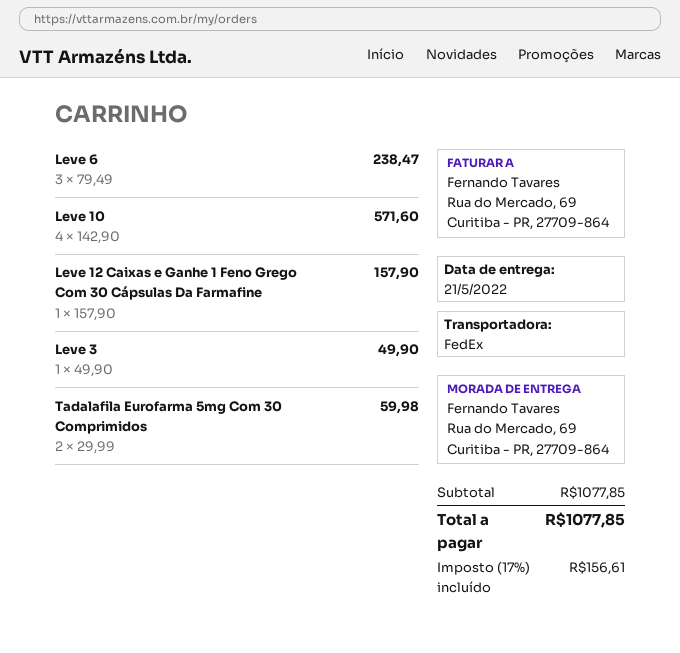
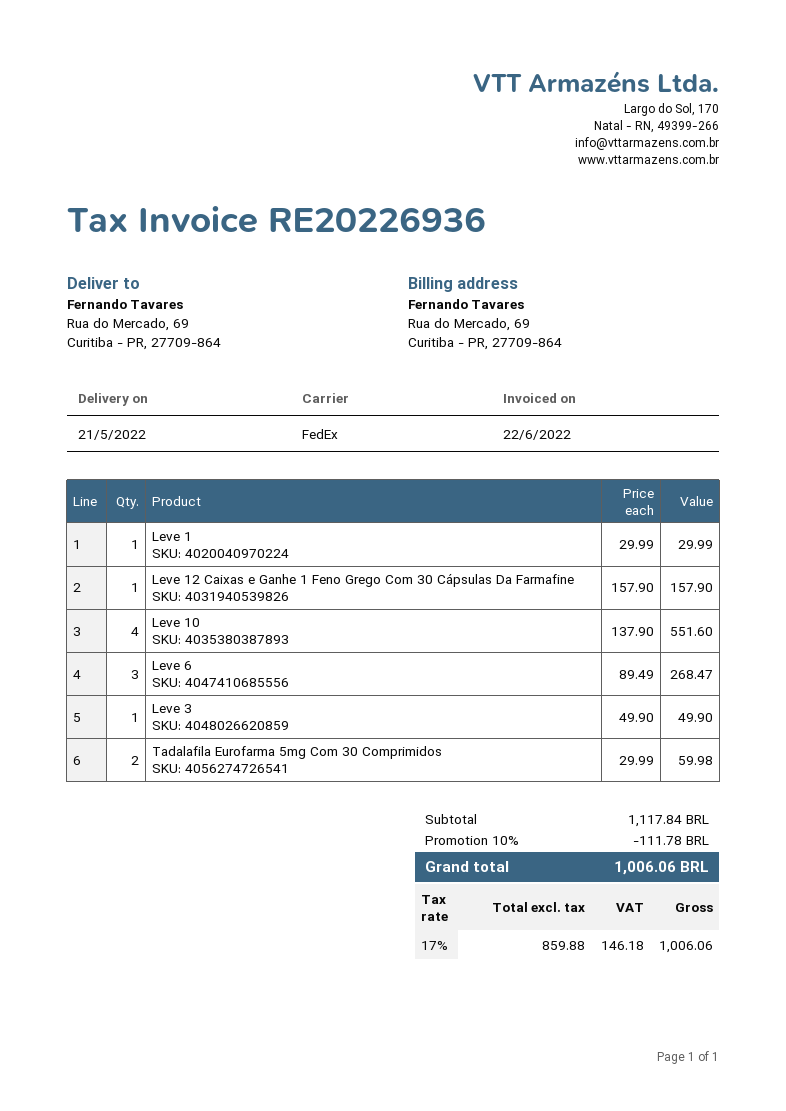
Leve 6: 3 x 79.49 = 238.47 -> 3 x 89.49 = 268.47
Leve 10: 4 x 142.90 = 571.60 -> 4 x 137.90 = 551.60
Leve 1: none -> 1 x 29.99 = 29.99
subtotal: 1077.85 -> 1117.84
discount: none -> 10% = 111.78
tax: 17% = 156.61 -> 17% = 146.18
total: 1077.85 -> 1006.06

